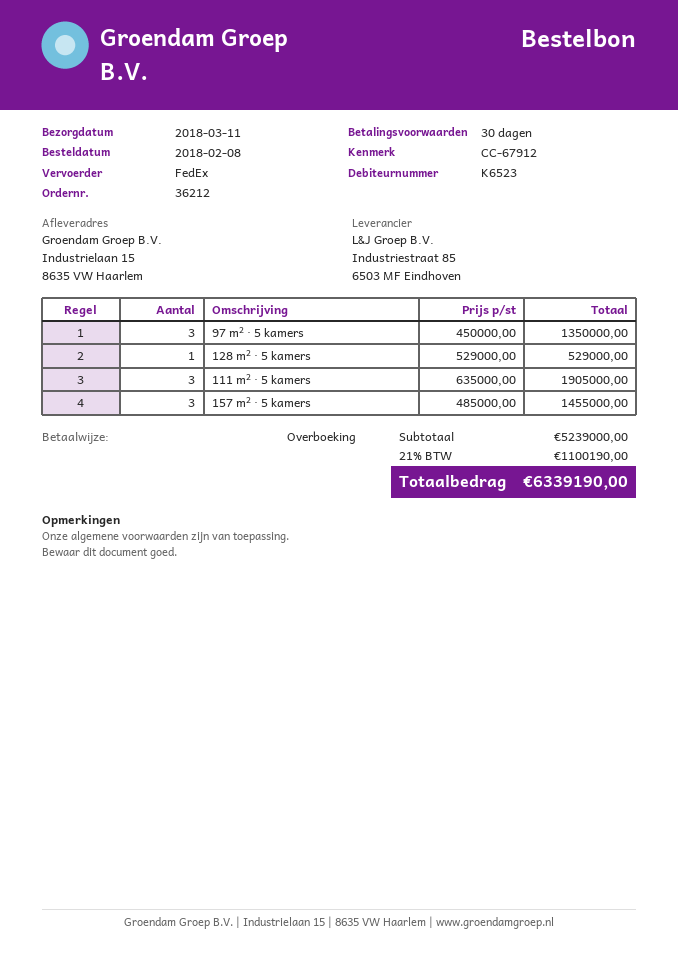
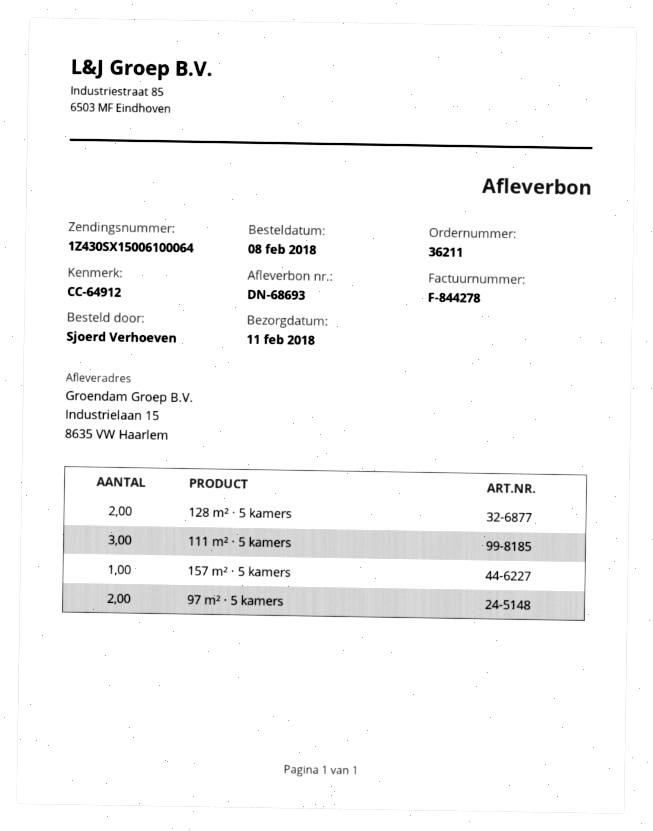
order number: 36212 -> 36211
delivery date: 2018-03-11 -> 2018-02-11
reference: CC-67912 -> CC-64912
97 m² · 5 kamers: 3 -> 2
128 m² · 5 kamers: 1 -> 2
157 m² · 5 kamers: 3 -> 1

